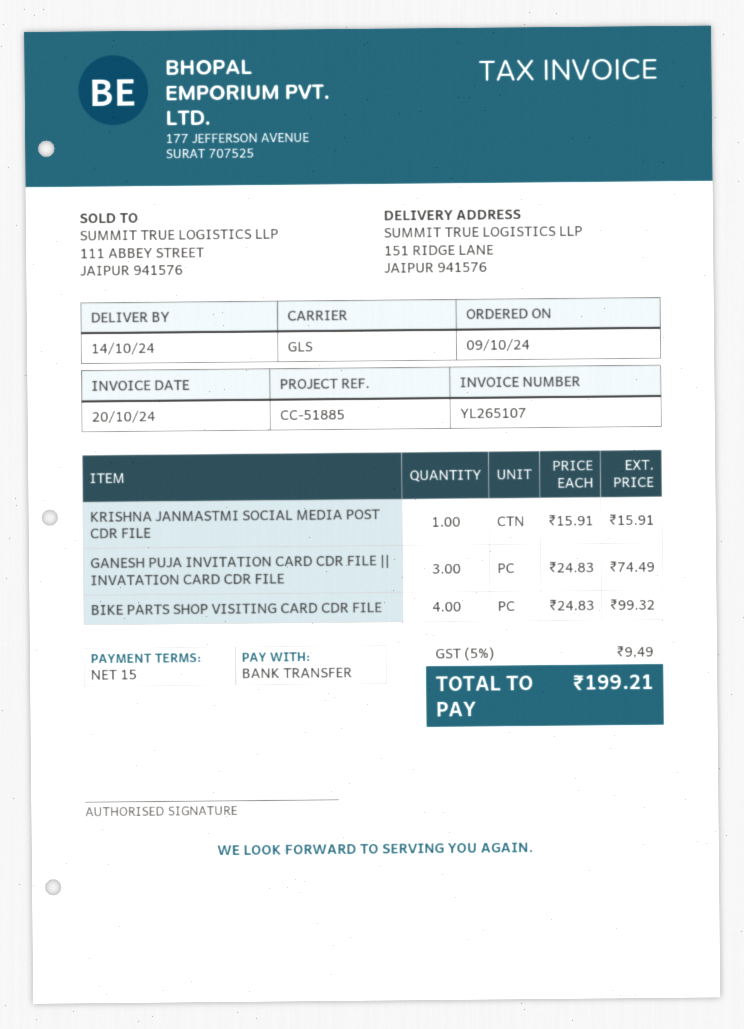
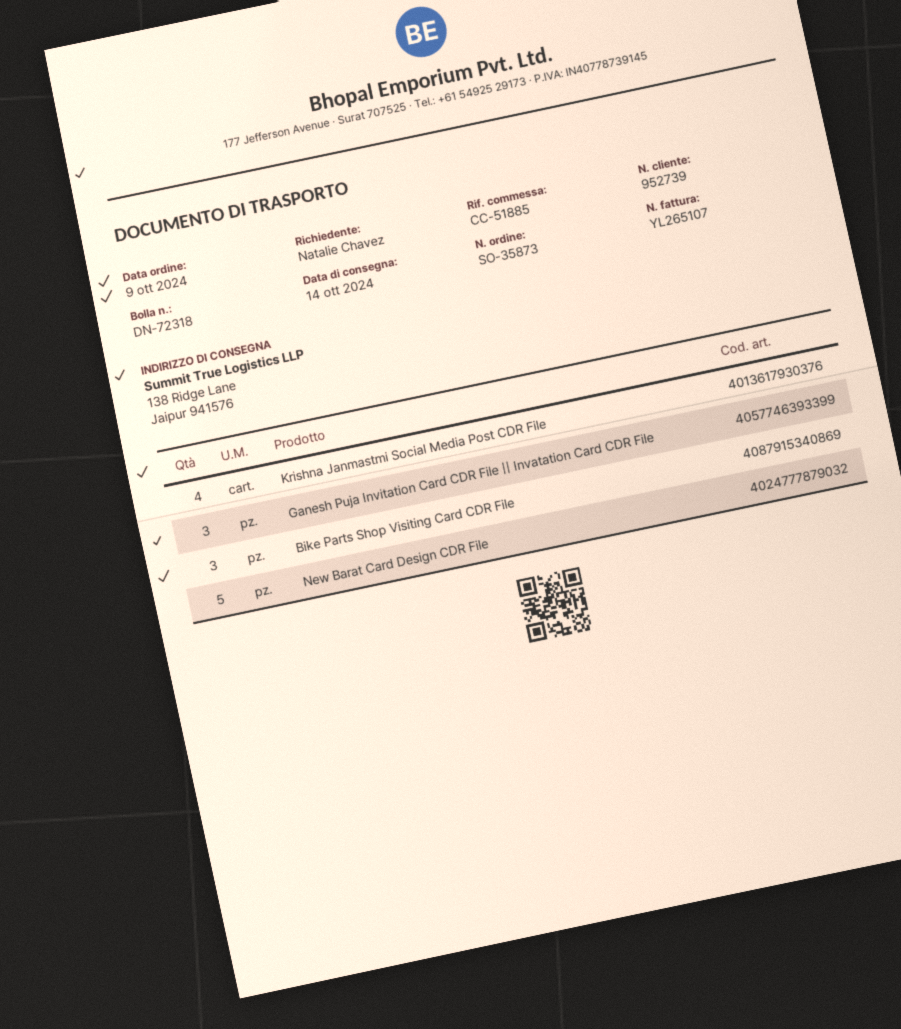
ship to: 151 RIDGE LANE, JAIPUR 941576 -> 138 Ridge Lane, Jaipur 941576
KRISHNA JANMASTMI SOCIAL MEDIA POST CDR FILE: 1 -> 4
BIKE PARTS SHOP VISITING CARD CDR FILE: 4 -> 3
New Barat Card Design CDR File: none -> 5

